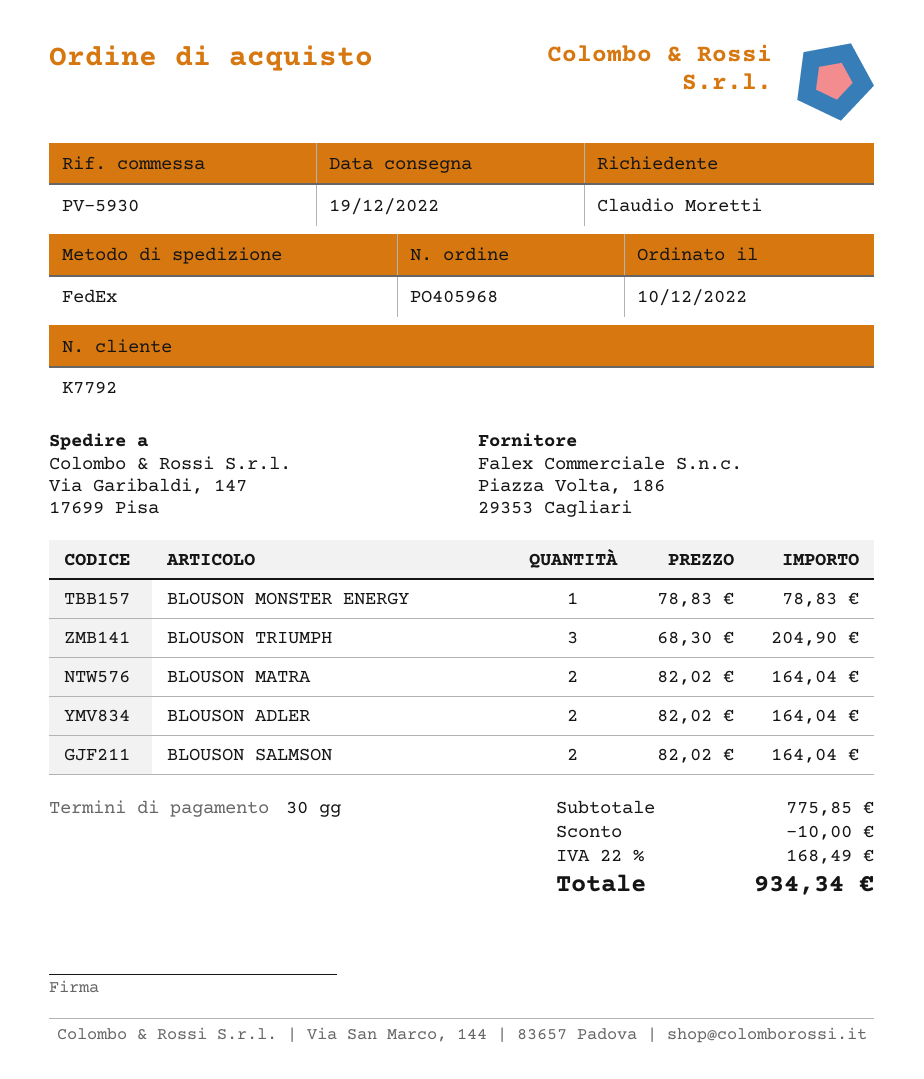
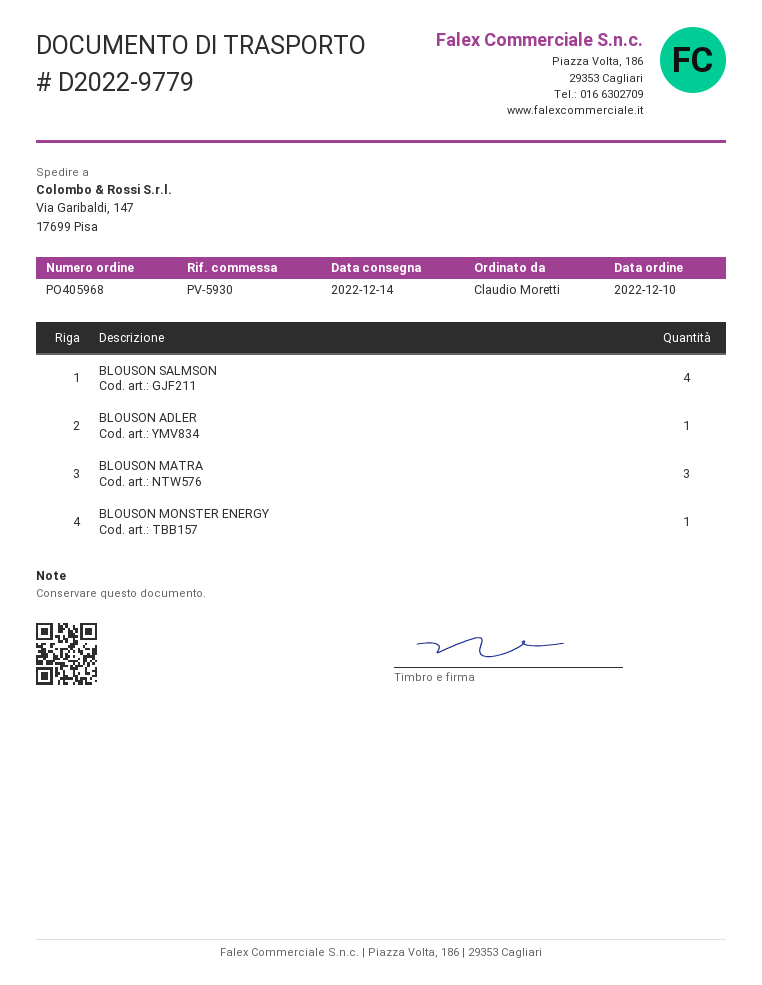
delivery date: 2022-12-19 -> 2022-12-14
BLOUSON TRIUMPH: 3 -> none
BLOUSON MATRA: 2 -> 3
BLOUSON ADLER: 2 -> 1
BLOUSON SALMSON: 2 -> 4

